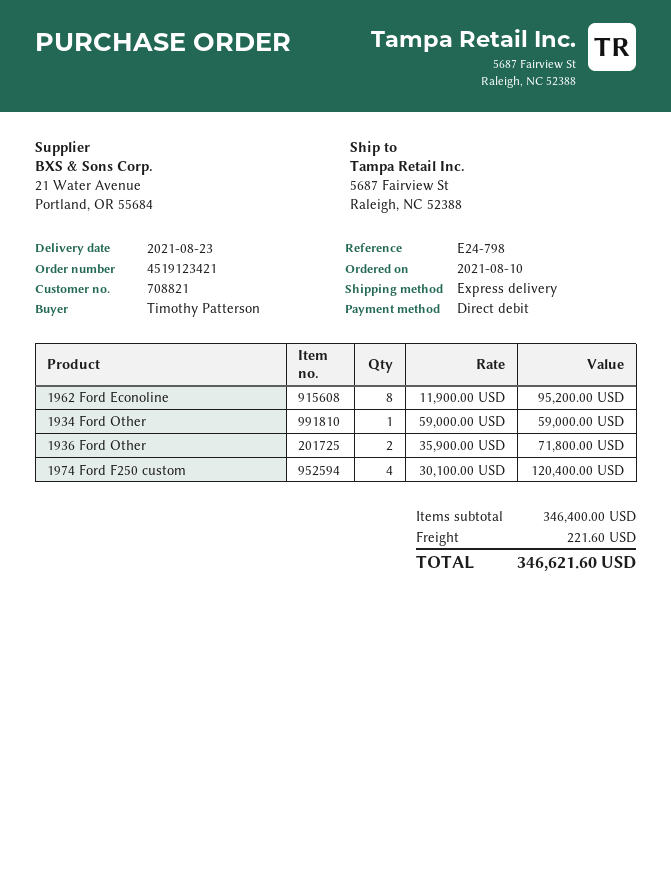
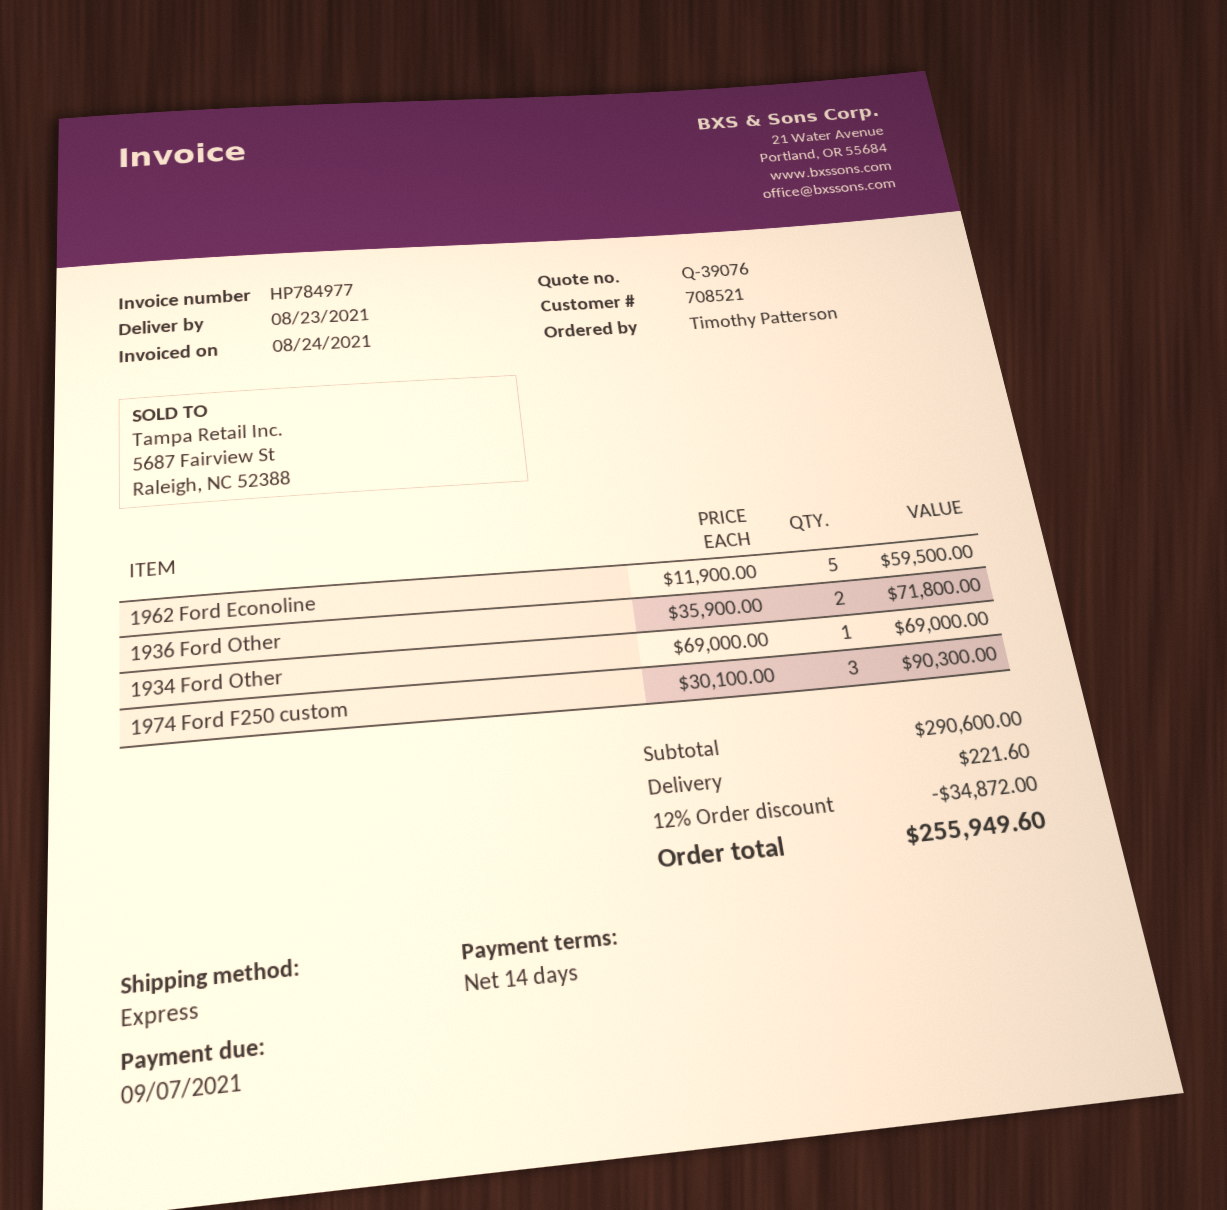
customer number: 708821 -> 708521
1962 Ford Econoline: 8 x 11900.00 = 95200.00 -> 5 x 11900.00 = 59500.00
1934 Ford Other: 1 x 59000.00 = 59000.00 -> 1 x 69000.00 = 69000.00
1974 Ford F250 custom: 4 x 30100.00 = 120400.00 -> 3 x 30100.00 = 90300.00
subtotal: 346400.00 -> 290600.00
discount: none -> 12% = 34872.00
total: 346621.60 -> 255949.60

